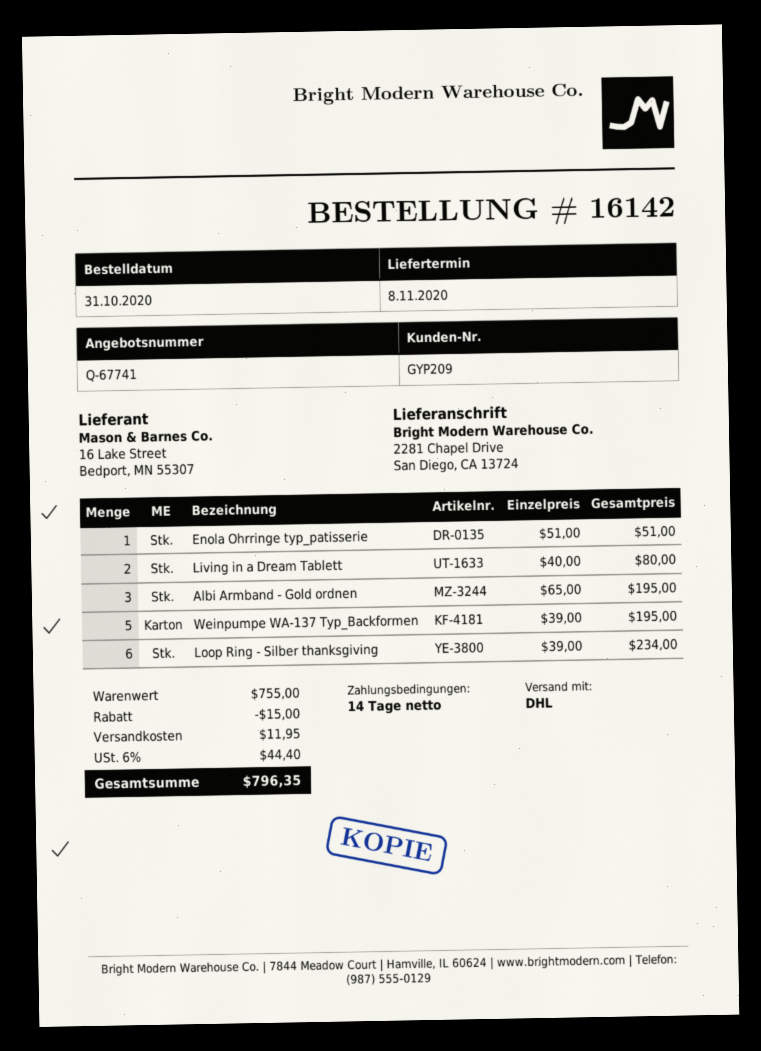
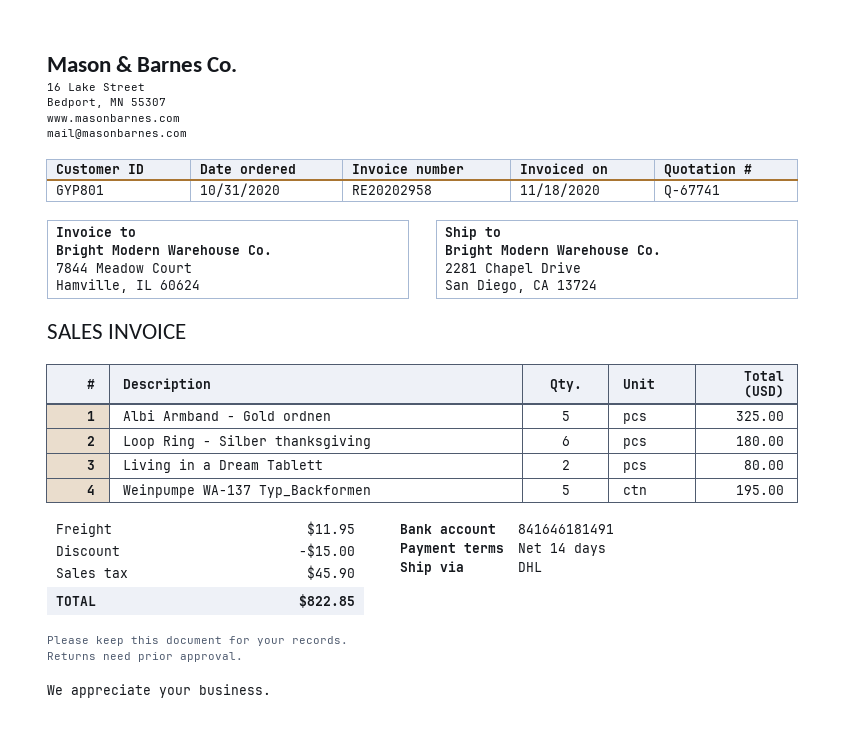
customer number: GYP209 -> GYP801
Enola Ohrringe typ_patisserie: 1 for 51.00 -> none
Albi Armband - Gold ordnen: 3 for 195.00 -> 5 for 325.00
Loop Ring - Silber thanksgiving: 6 for 234.00 -> 6 for 180.00
tax: 44.40 -> 45.90
total: 796.35 -> 822.85

